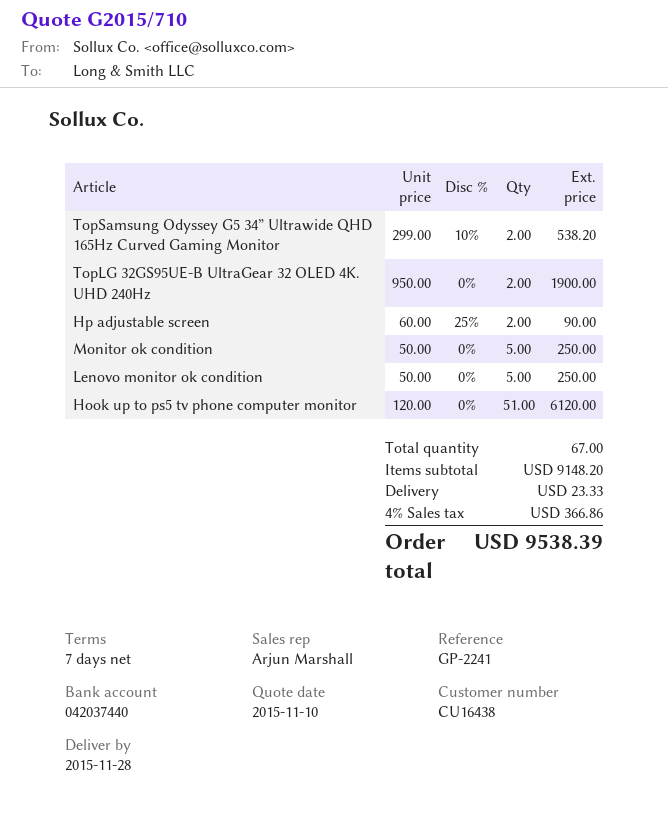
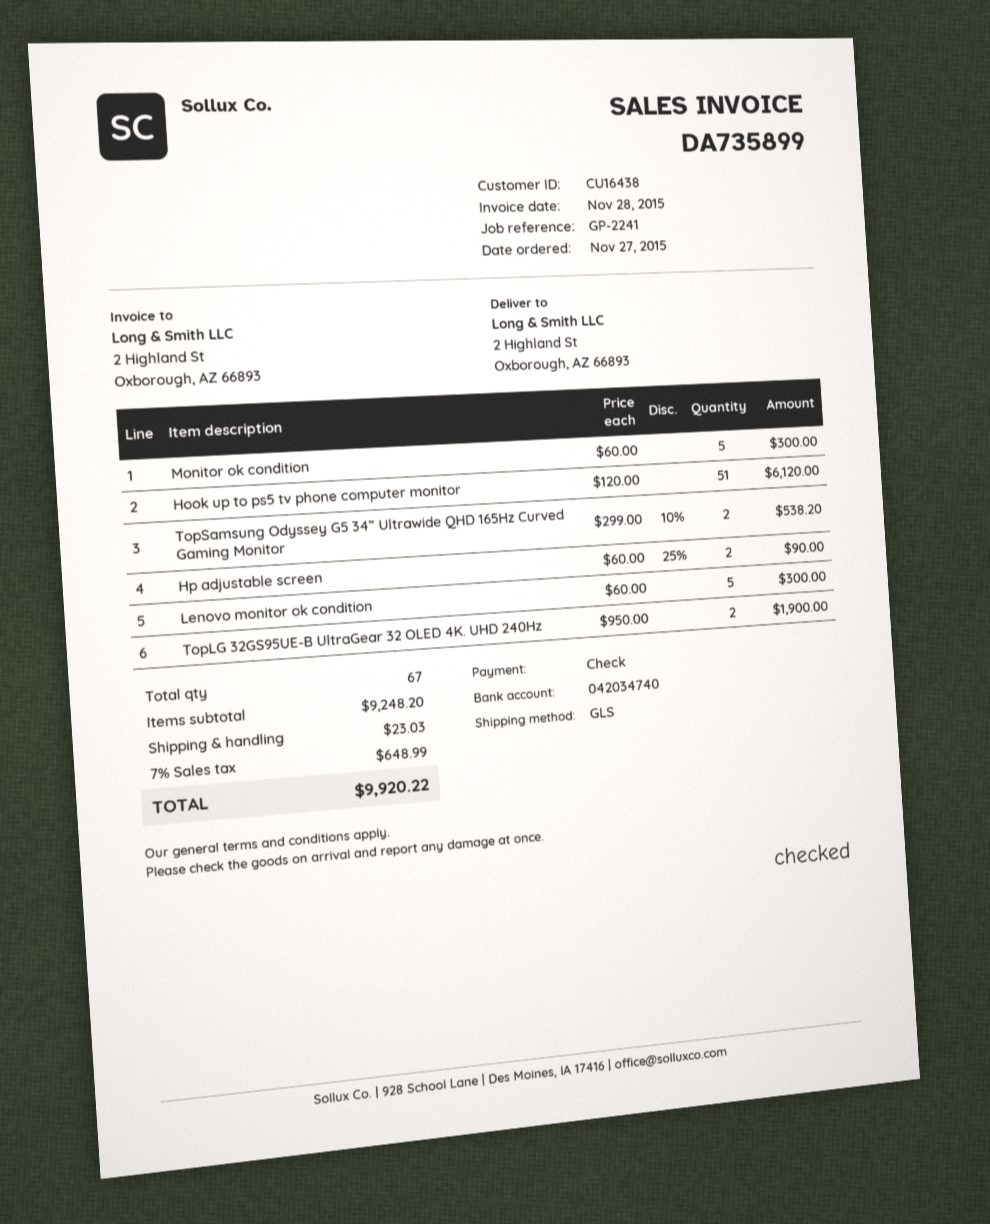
bank account: 042037440 -> 042034740
Monitor ok condition: 5 x 50.00 = 250.00 -> 5 x 60.00 = 300.00
Lenovo monitor ok condition: 5 x 50.00 = 250.00 -> 5 x 60.00 = 300.00
subtotal: 9148.20 -> 9248.20
shipping: 23.33 -> 23.03
tax: 4% = 366.86 -> 7% = 648.99
total: 9538.39 -> 9920.22

